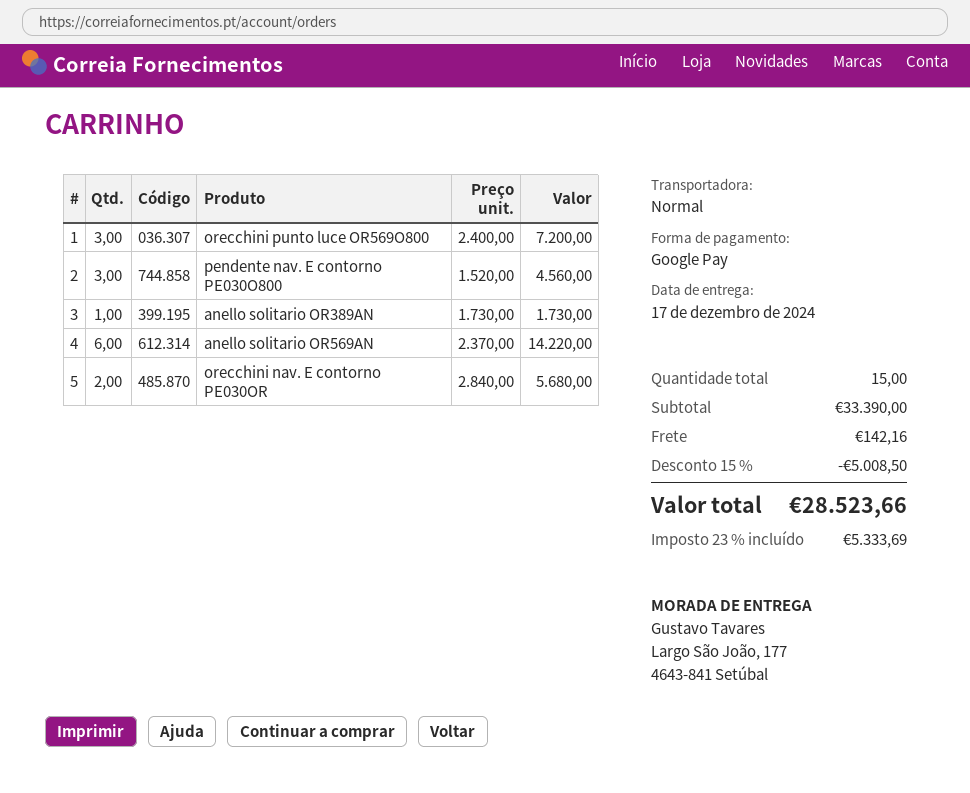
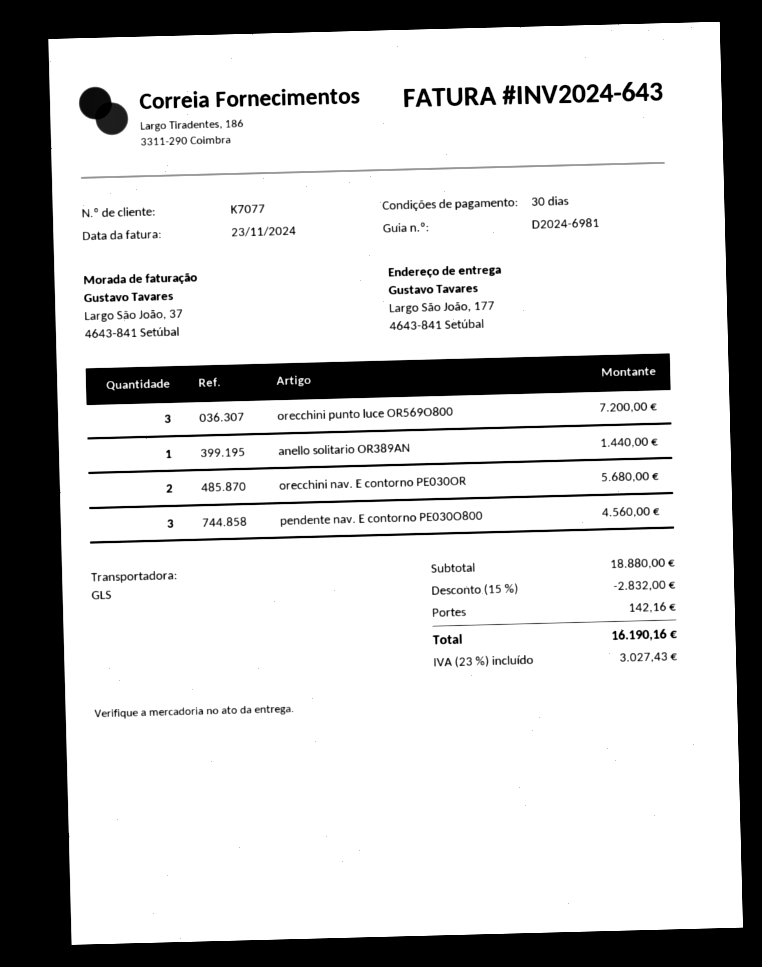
shipping method: standard -> GLS
anello solitario OR389AN: 1 for 1730.00 -> 1 for 1440.00
anello solitario OR569AN: 6 for 14220.00 -> none
subtotal: 33390.00 -> 18880.00
discount: 15% = 5008.50 -> 15% = 2832.00
tax: 23% = 5333.69 -> 23% = 3027.43
total: 28523.66 -> 16190.16

